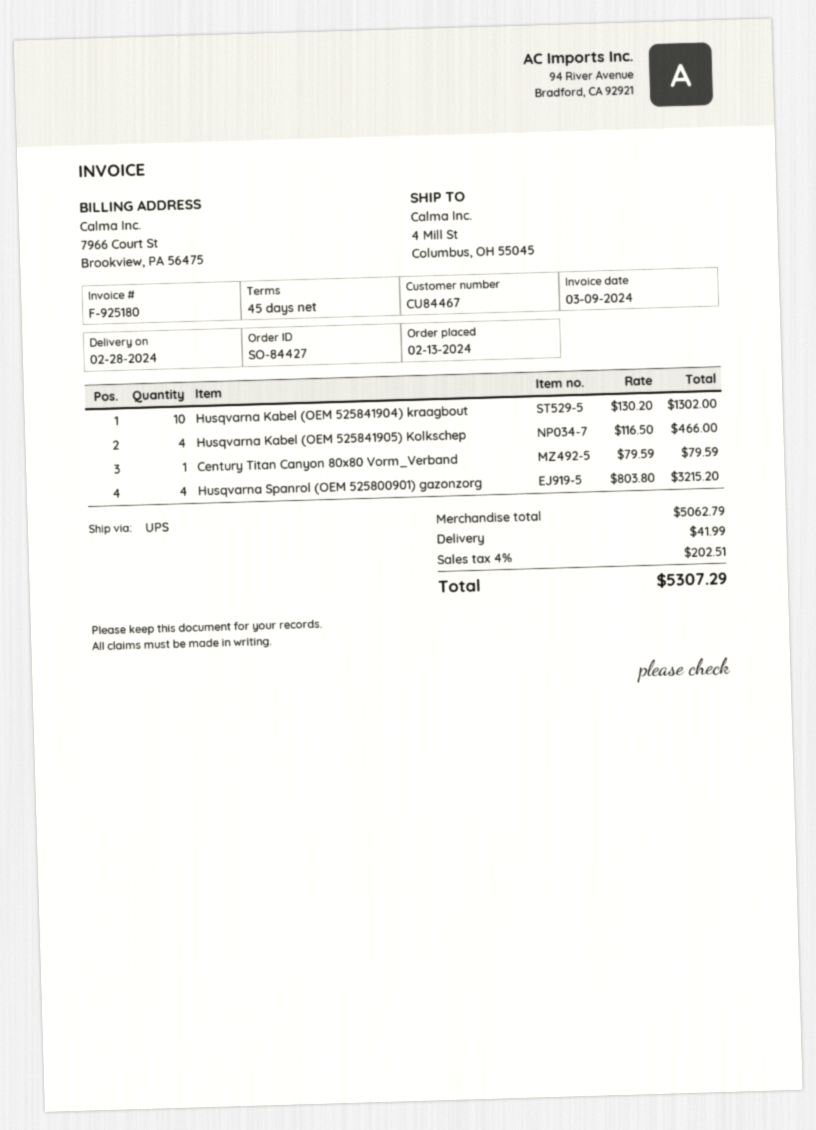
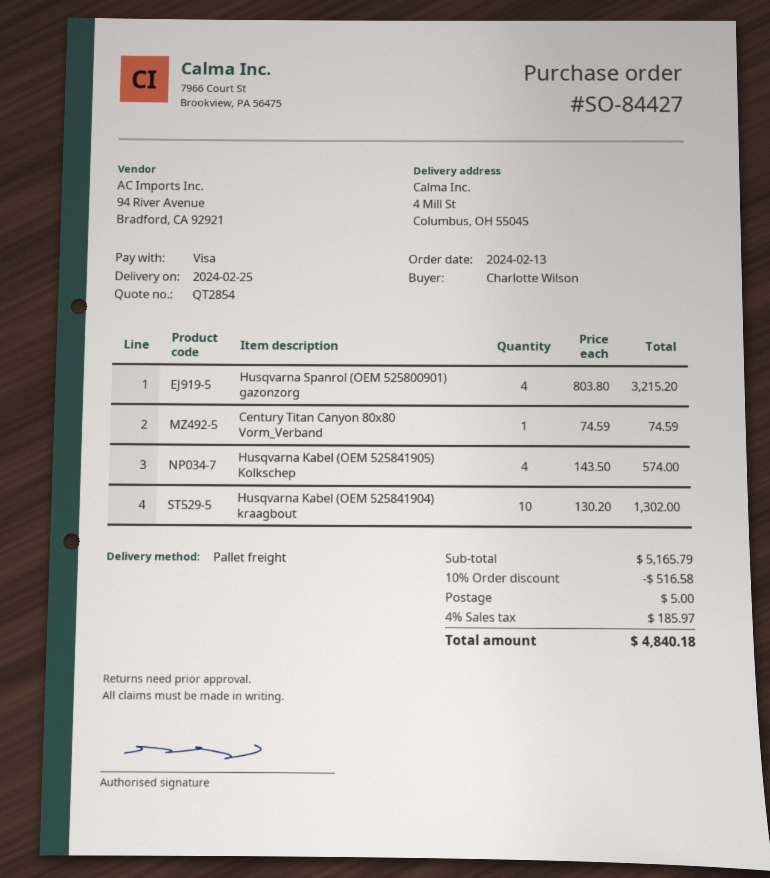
delivery date: 2024-02-28 -> 2024-02-25
shipping method: UPS -> pallet freight
Husqvarna Kabel (OEM 525841905) Kolkschep: 4 x 116.50 = 466.00 -> 4 x 143.50 = 574.00
Century Titan Canyon 80x80 Vorm_Verband: 1 x 79.59 = 79.59 -> 1 x 74.59 = 74.59
subtotal: 5062.79 -> 5165.79
discount: none -> 10% = 516.58
shipping: 41.99 -> 5.00
tax: 4% = 202.51 -> 4% = 185.97
total: 5307.29 -> 4840.18

